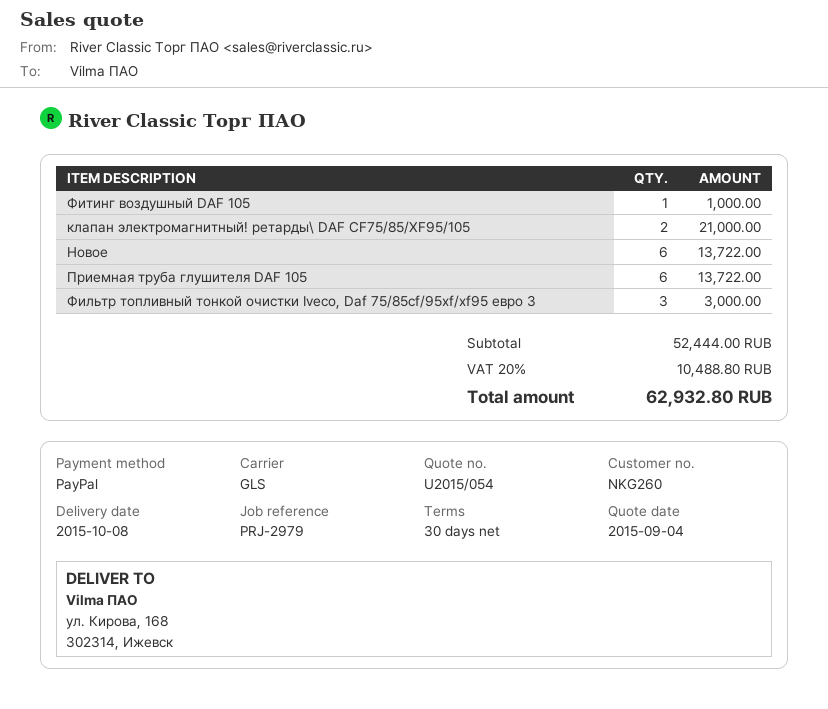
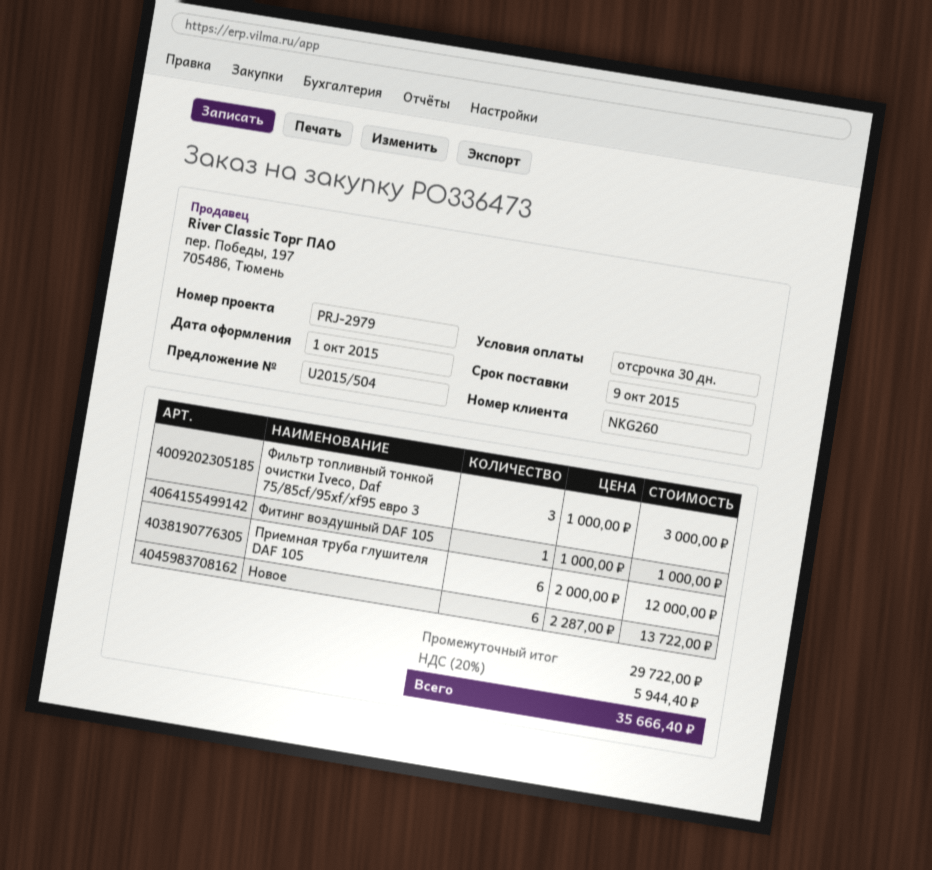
quote number: U2015/054 -> U2015/504
delivery date: 2015-10-08 -> 2015-10-09
клапан электромагнитный! ретарды\ DAF CF75/85/XF95/105: 2 for 21000.00 -> none
Приемная труба глушителя DAF 105: 6 for 13722.00 -> 6 for 12000.00
subtotal: 52444.00 -> 29722.00
tax: 20% = 10488.80 -> 20% = 5944.40
total: 62932.80 -> 35666.40

